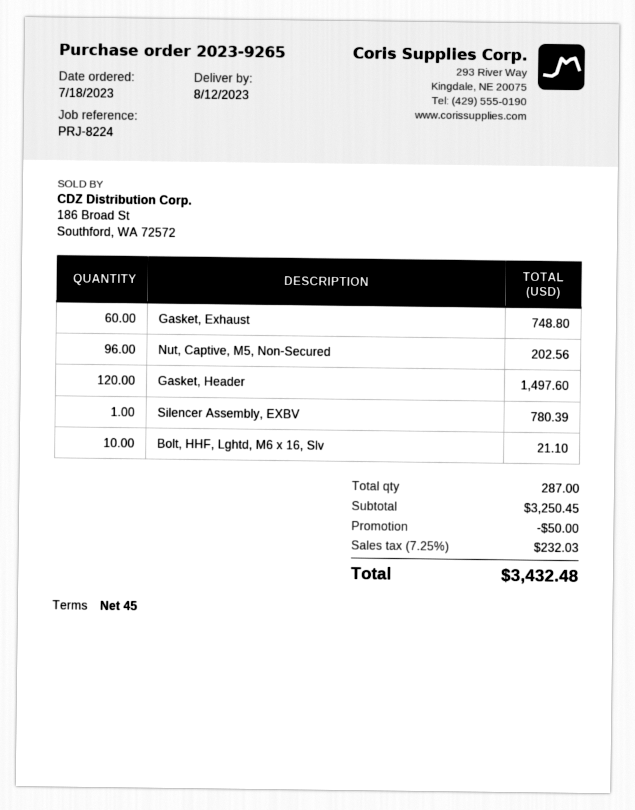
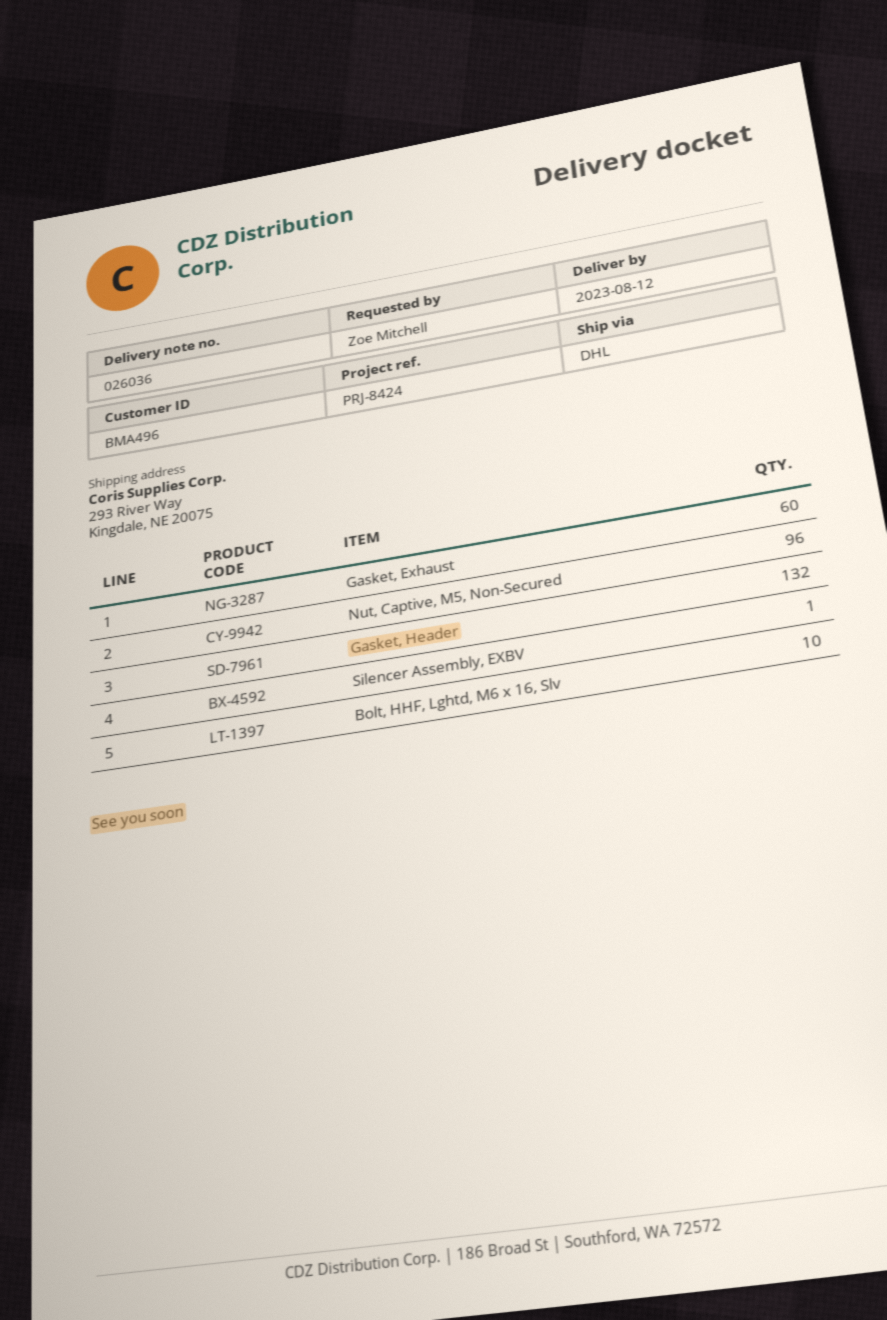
reference: PRJ-8224 -> PRJ-8424
Gasket, Header: 120 -> 132

